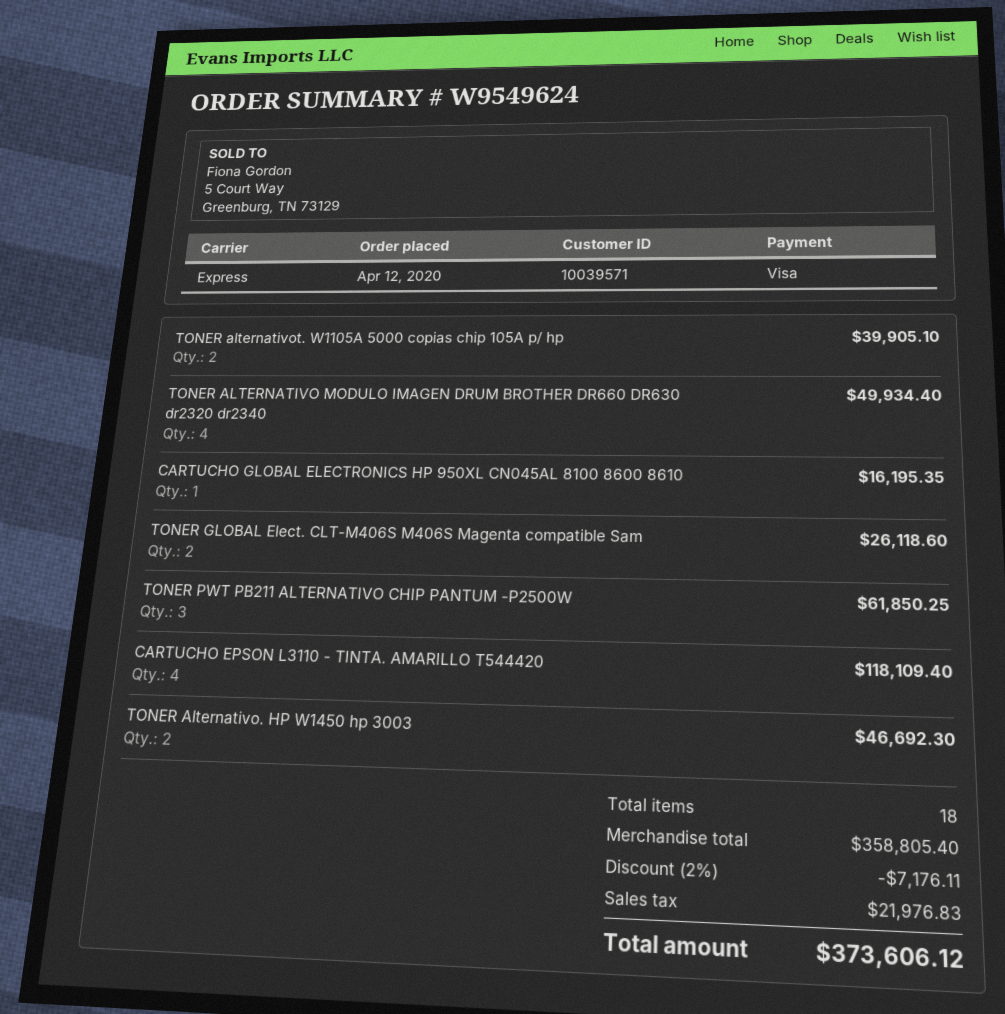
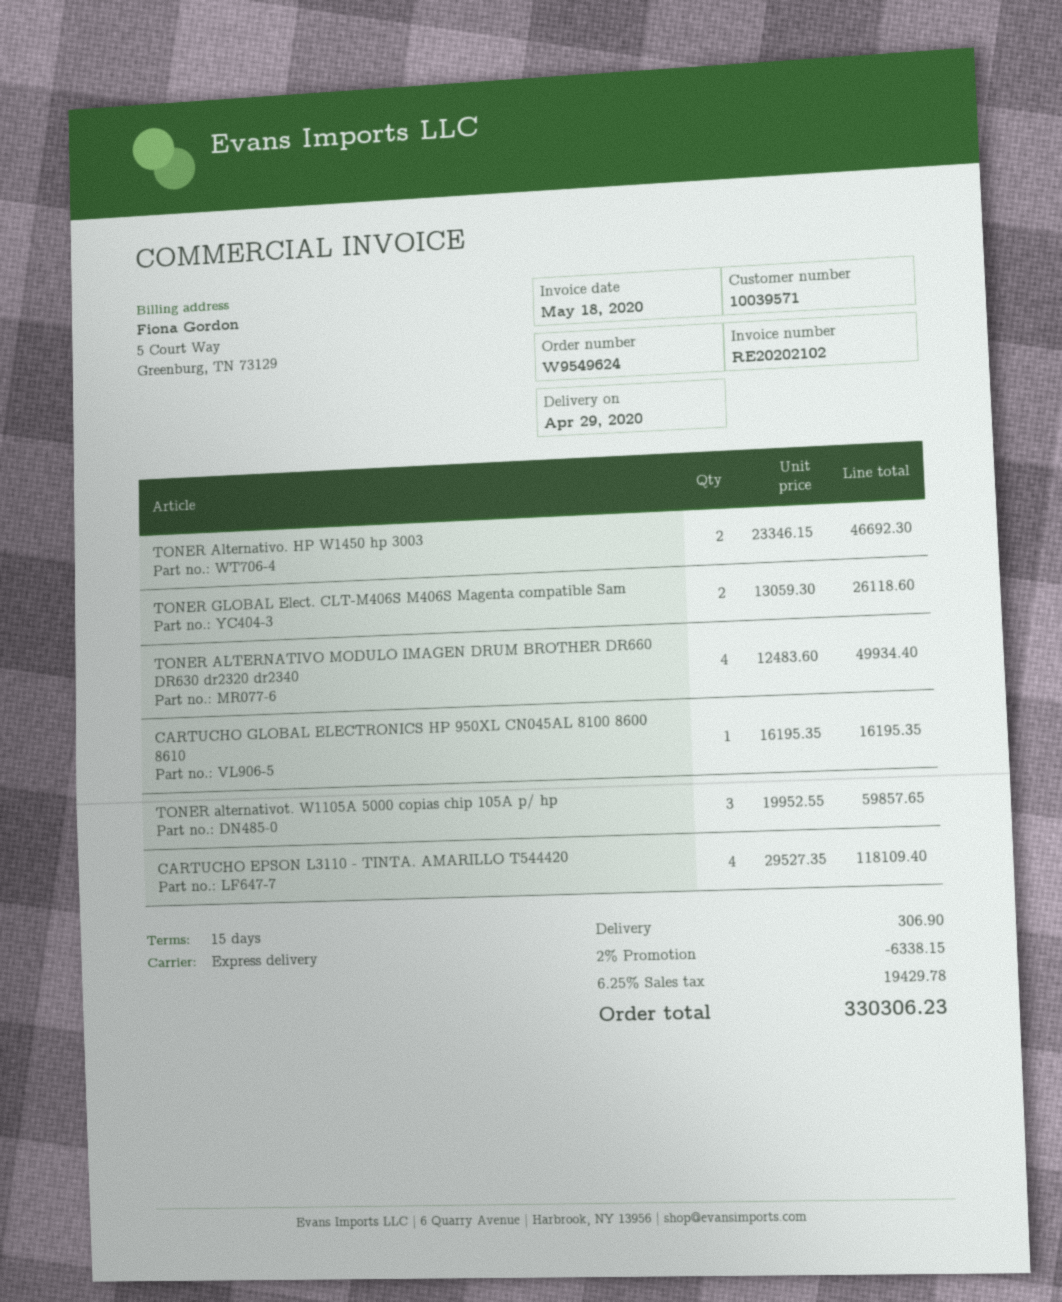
TONER alternativot. W1105A 5000 copias chip 105A p/ hp: 2 for 39905.10 -> 3 for 59857.65
TONER PWT PB211 ALTERNATIVO CHIP PANTUM -P2500W: 3 for 61850.25 -> none
discount: 2% = 7176.11 -> 2% = 6338.15
shipping: none -> 306.90
tax: 21976.83 -> 19429.78
total: 373606.12 -> 330306.23

